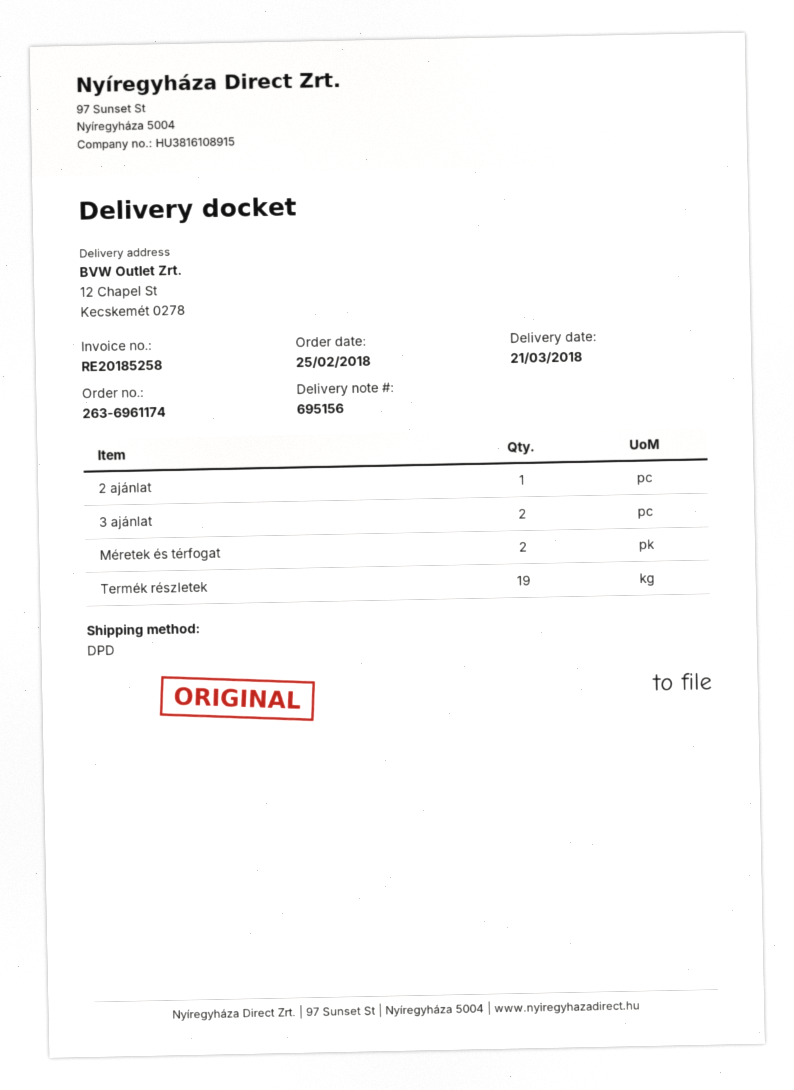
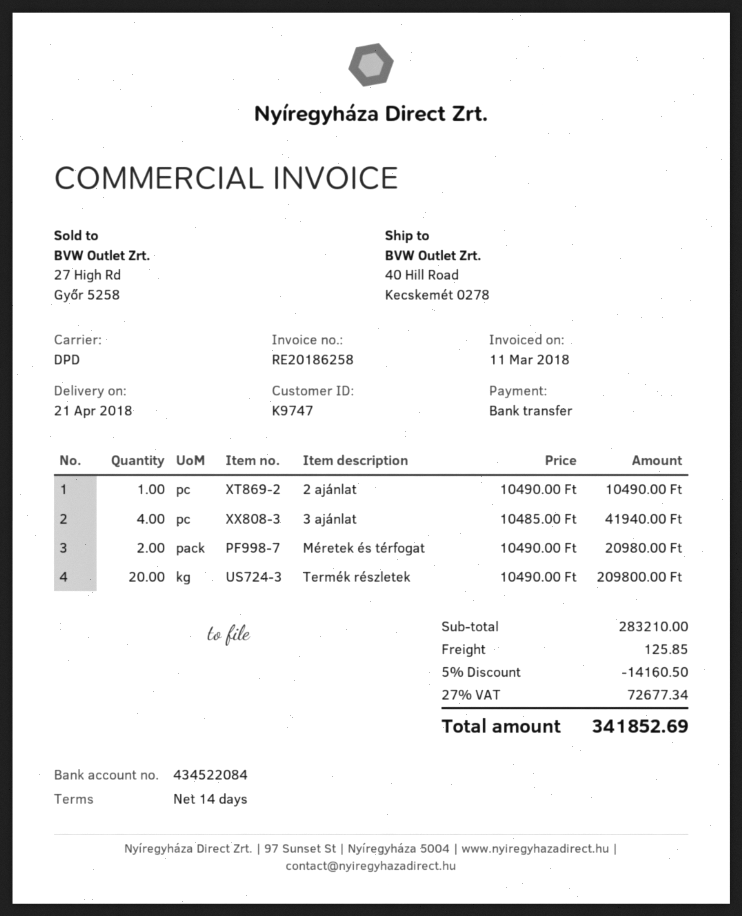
delivery date: 2018-03-21 -> 2018-04-21
invoice number: RE20185258 -> RE20186258
ship to: 12 Chapel St, Kecskemét 0278 -> 40 Hill Road, Kecskemét 0278
3 ajánlat: 2 -> 4
Termék részletek: 19 -> 20

